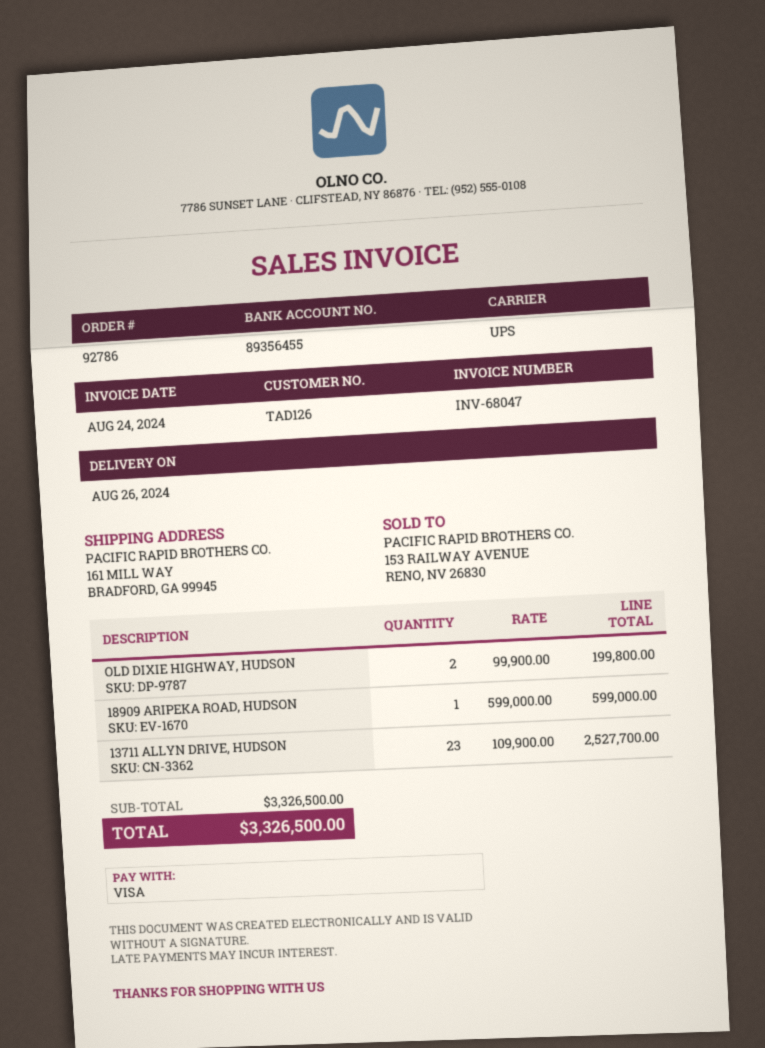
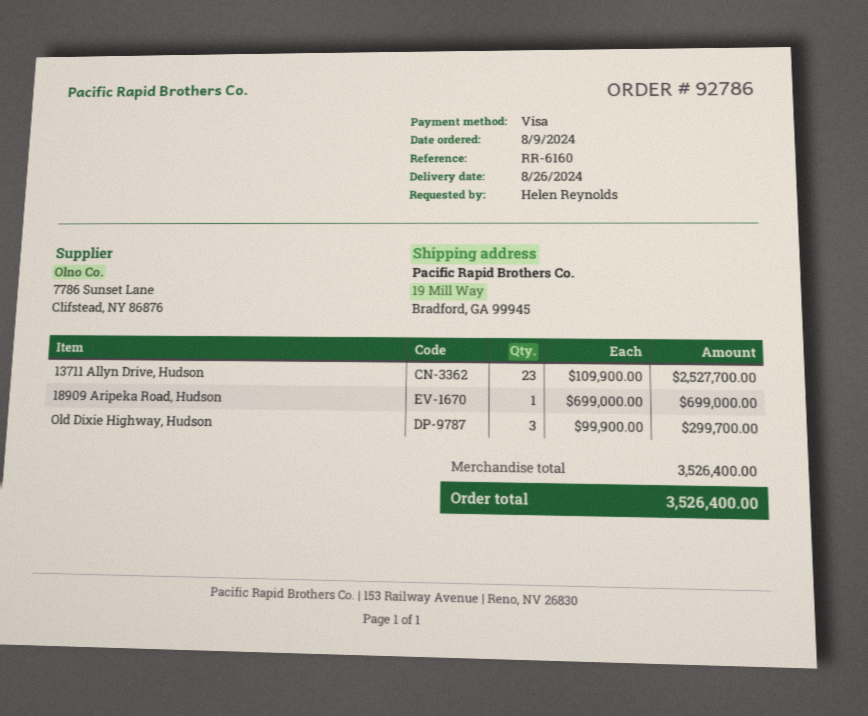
ship to: 161 MILL WAY, BRADFORD, GA 99945 -> 19 Mill Way, Bradford, GA 99945
OLD DIXIE HIGHWAY, HUDSON: 2 x 99900.00 = 199800.00 -> 3 x 99900.00 = 299700.00
18909 ARIPEKA ROAD, HUDSON: 1 x 599000.00 = 599000.00 -> 1 x 699000.00 = 699000.00
subtotal: 3326500.00 -> 3526400.00
total: 3326500.00 -> 3526400.00

